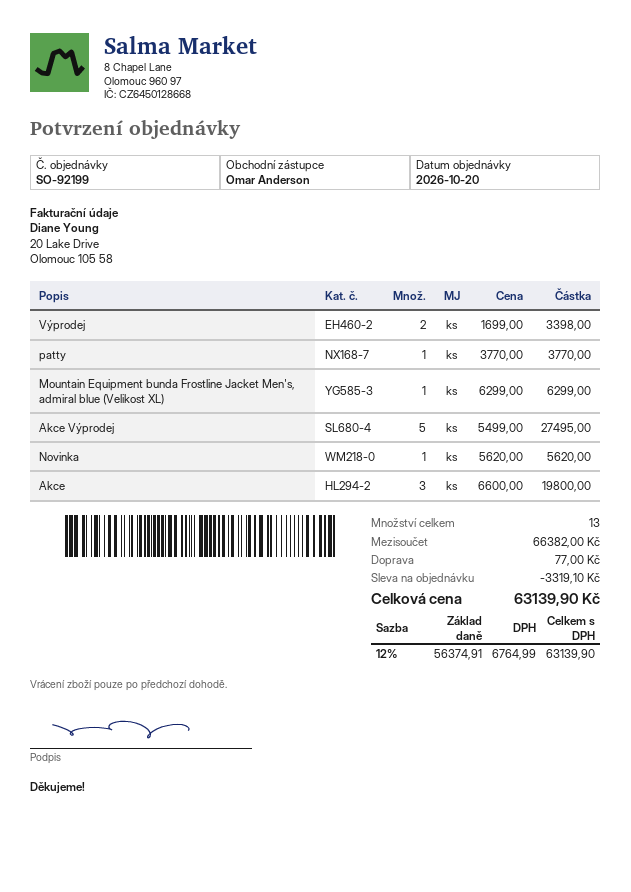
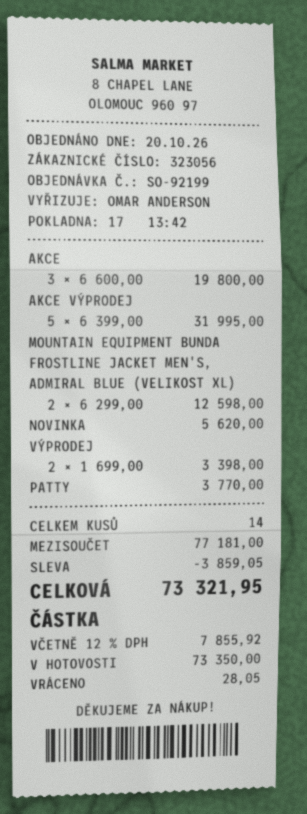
Mountain Equipment bunda Frostline Jacket Men's, admiral blue (Velikost XL): 1 x 6299.00 = 6299.00 -> 2 x 6299.00 = 12598.00
Akce Výprodej: 5 x 5499.00 = 27495.00 -> 5 x 6399.00 = 31995.00
total quantity: 13 -> 14
subtotal: 66382.00 -> 77181.00
discount: 3319.10 -> 3859.05
shipping: 77.00 -> none
tax: 12% = 6764.99 -> 12% = 7855.92
total: 63139.90 -> 73321.95

